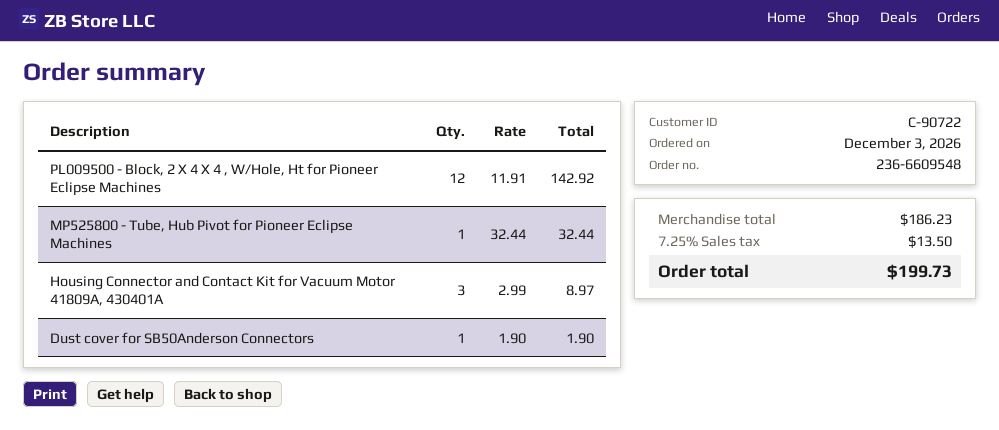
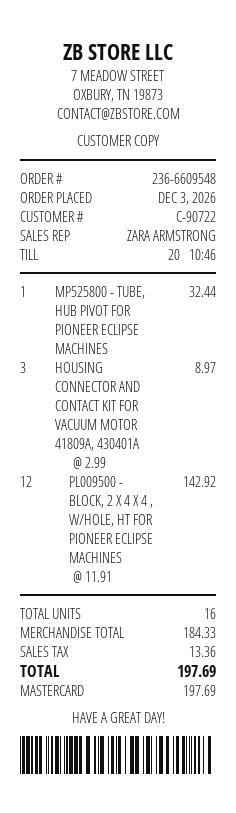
Dust cover for SB50Anderson Connectors: 1 x 1.90 = 1.90 -> none
subtotal: 186.23 -> 184.33
tax: 13.50 -> 13.36
total: 199.73 -> 197.69

